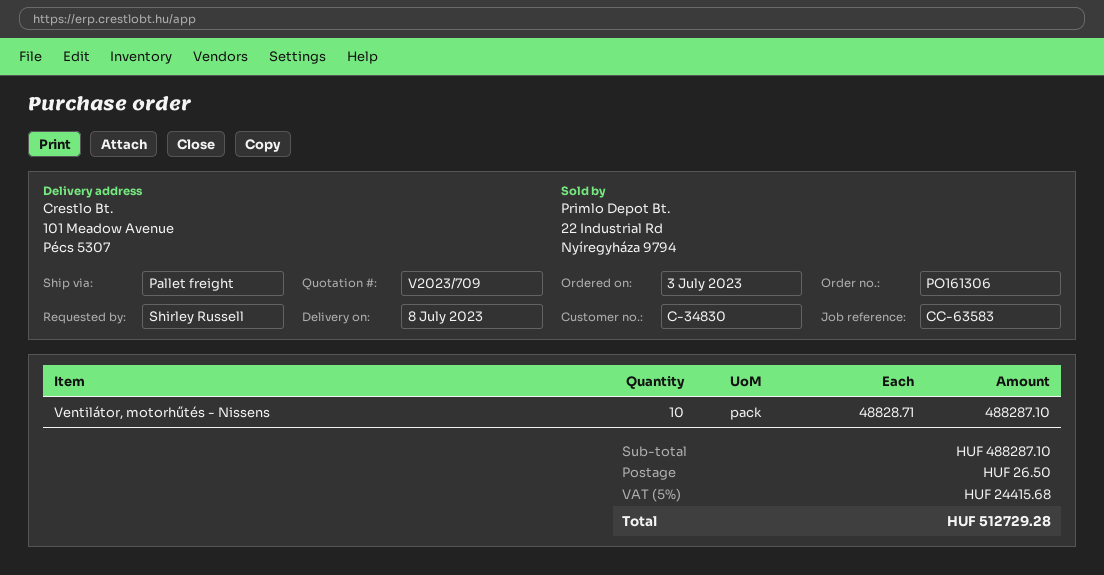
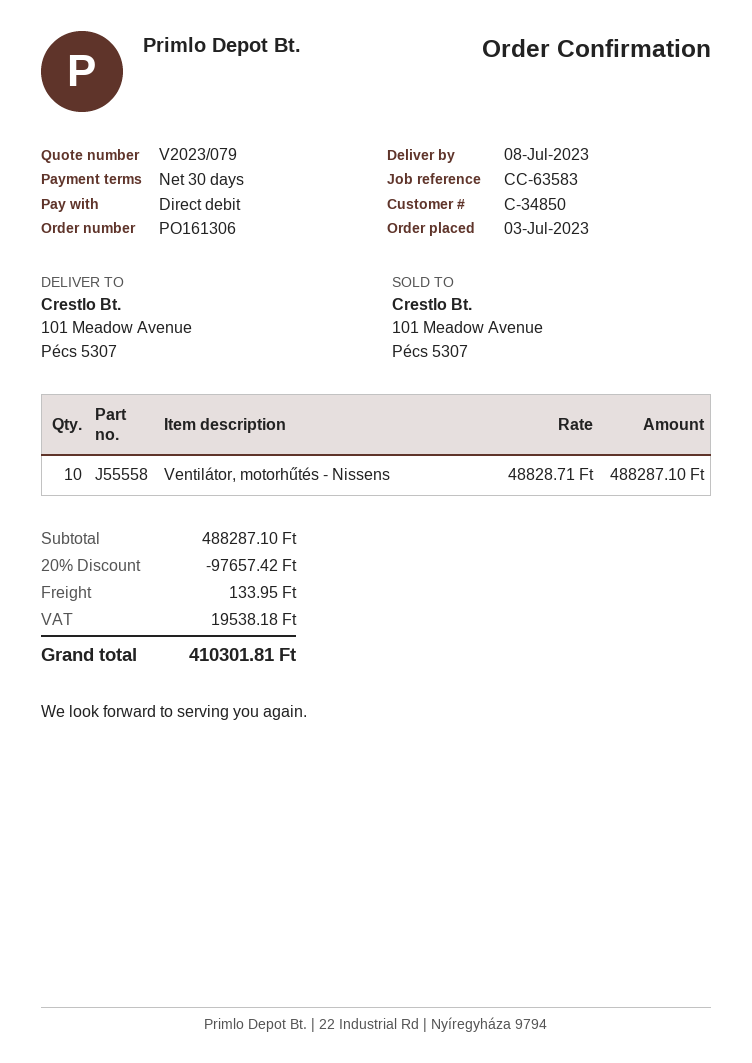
quote number: V2023/709 -> V2023/079
customer number: C-34830 -> C-34850
discount: none -> 20% = 97657.42
shipping: 26.50 -> 133.95
tax: 24415.68 -> 19538.18
total: 512729.28 -> 410301.81

